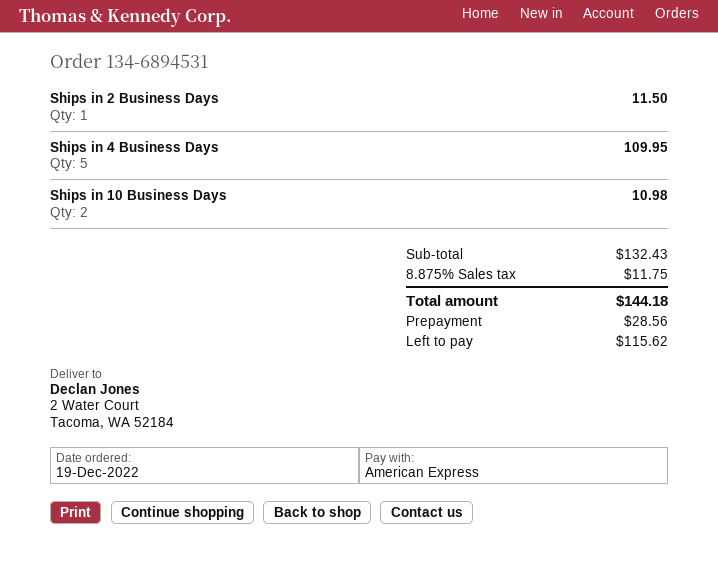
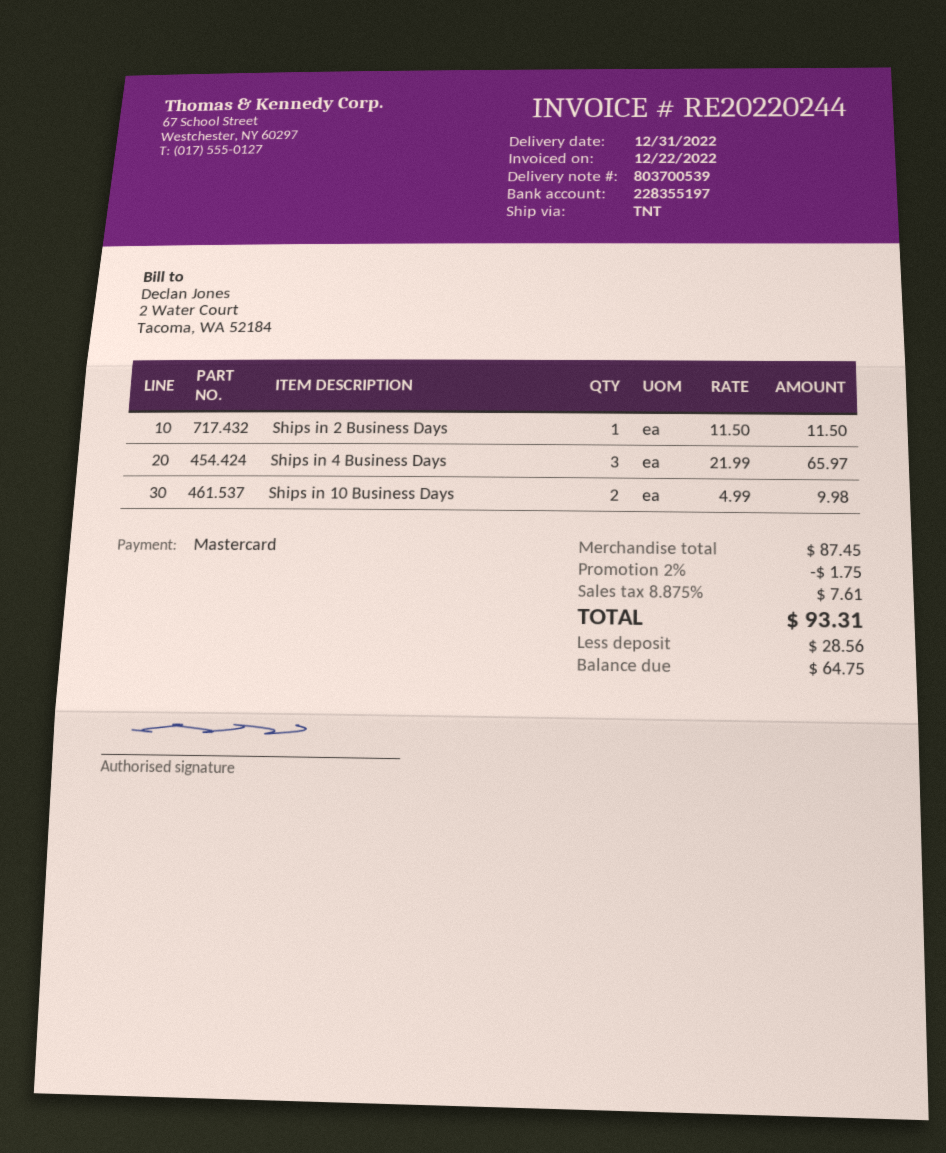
payment method: American Express -> Mastercard
Ships in 4 Business Days: 5 for 109.95 -> 3 for 65.97
Ships in 10 Business Days: 2 for 10.98 -> 2 for 9.98
subtotal: 132.43 -> 87.45
discount: none -> 2% = 1.75
tax: 8.875% = 11.75 -> 8.875% = 7.61
total: 144.18 -> 93.31
balance: 115.62 -> 64.75

